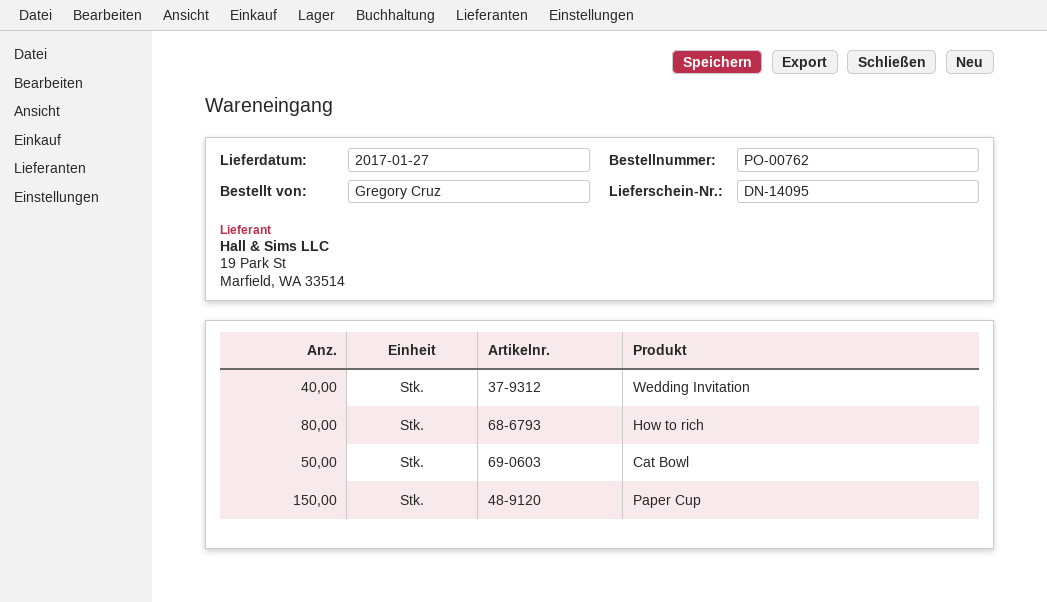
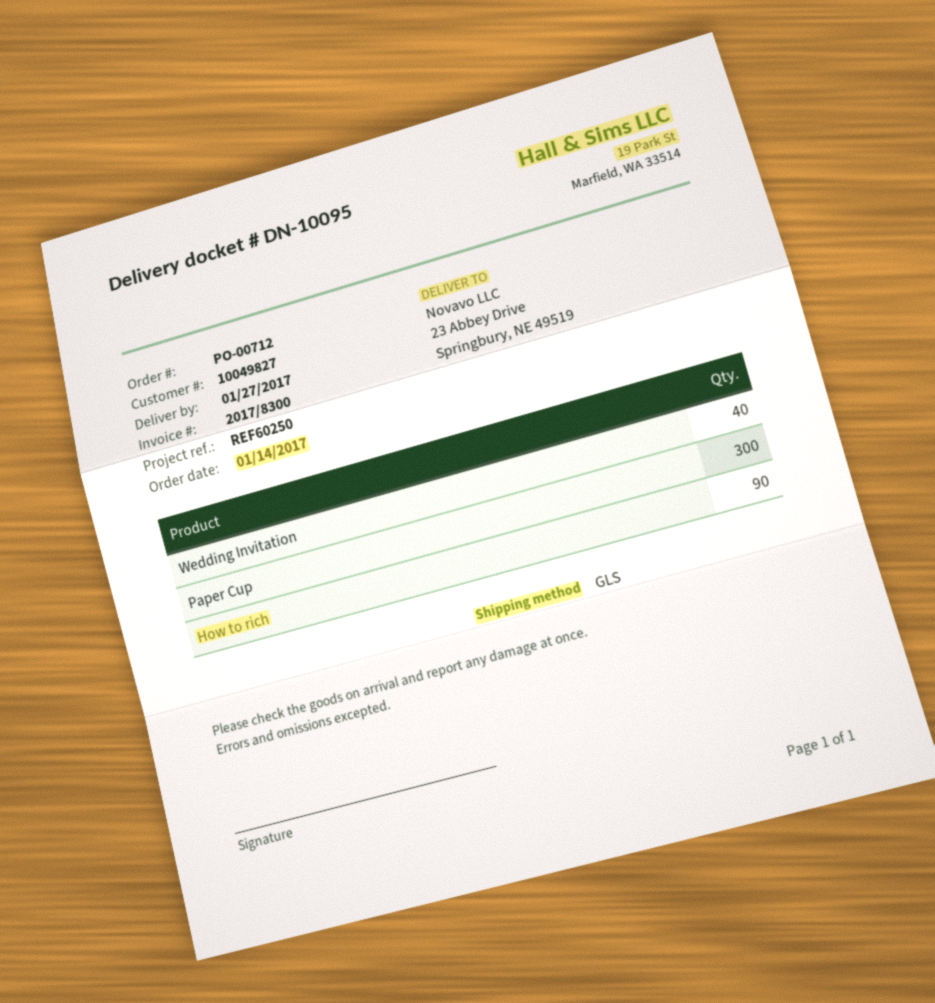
order number: PO-00762 -> PO-00712
delivery note number: DN-14095 -> DN-10095
How to rich: 80 -> 90
Cat Bowl: 50 -> none
Paper Cup: 150 -> 300

